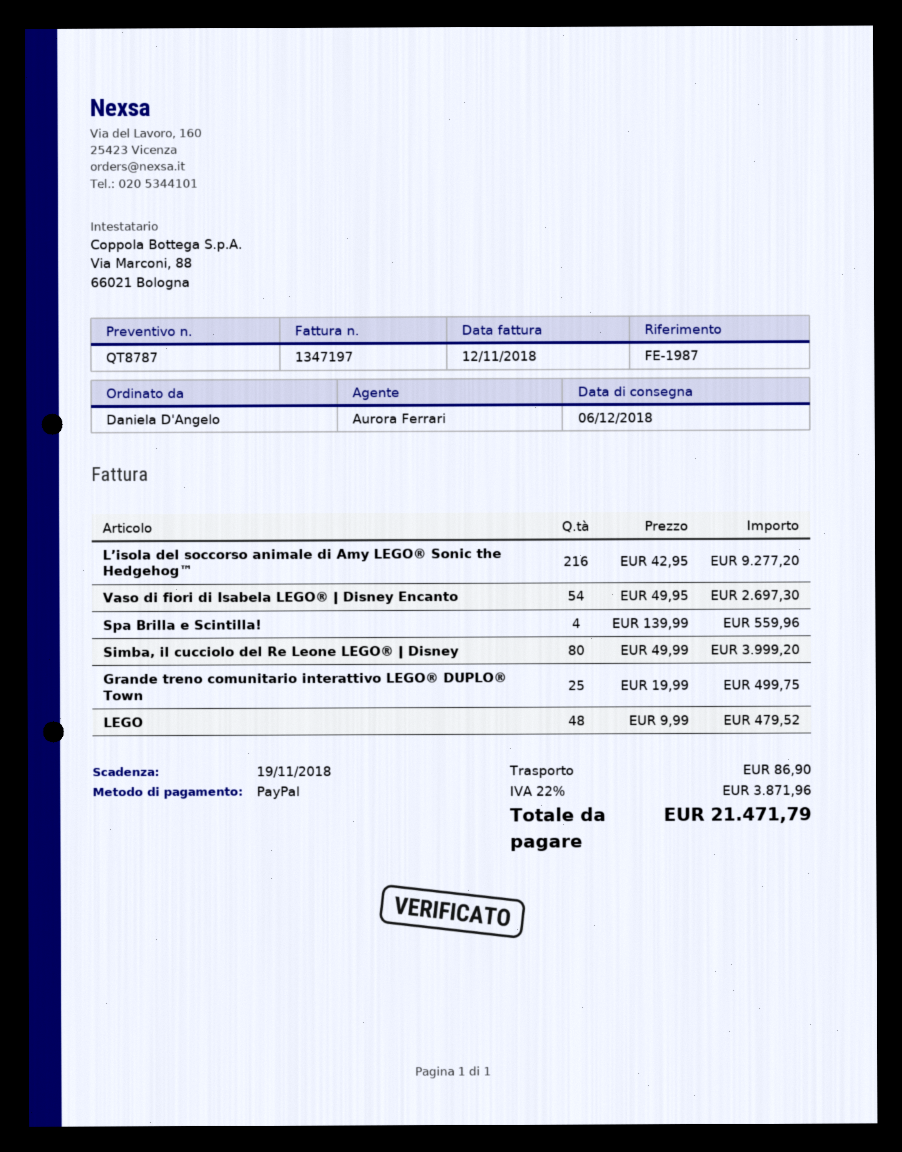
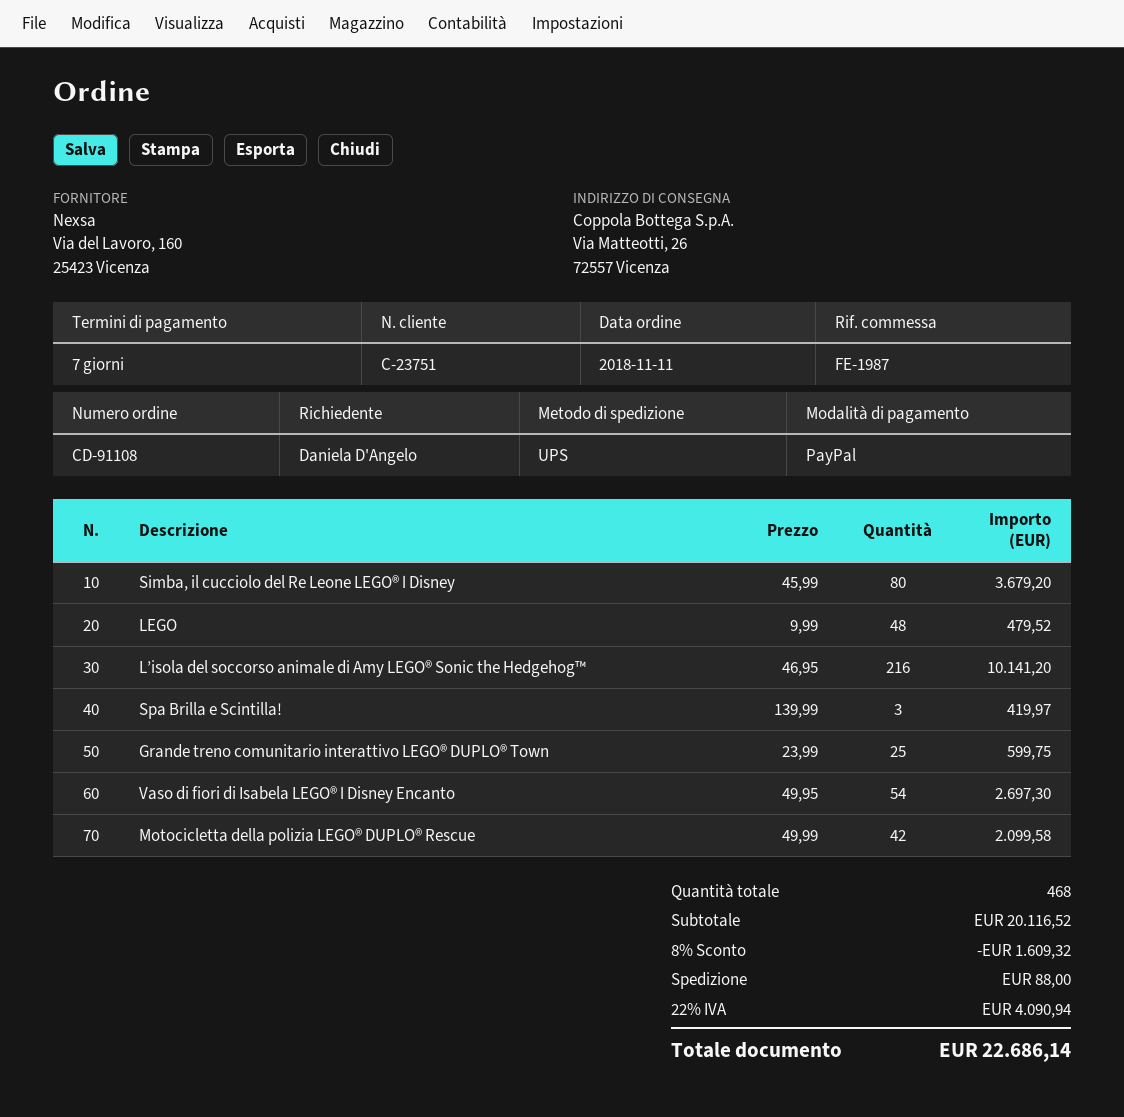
L’isola del soccorso animale di Amy LEGO® Sonic the Hedgehog™: 216 x 42.95 = 9277.20 -> 216 x 46.95 = 10141.20
Spa Brilla e Scintilla!: 4 x 139.99 = 559.96 -> 3 x 139.99 = 419.97
Simba, il cucciolo del Re Leone LEGO® ǀ Disney: 80 x 49.99 = 3999.20 -> 80 x 45.99 = 3679.20
Grande treno comunitario interattivo LEGO® DUPLO® Town: 25 x 19.99 = 499.75 -> 25 x 23.99 = 599.75
Motocicletta della polizia LEGO® DUPLO® Rescue: none -> 42 x 49.99 = 2099.58
discount: none -> 8% = 1609.32
shipping: 86.90 -> 88.00
tax: 22% = 3871.96 -> 22% = 4090.94
total: 21471.79 -> 22686.14

